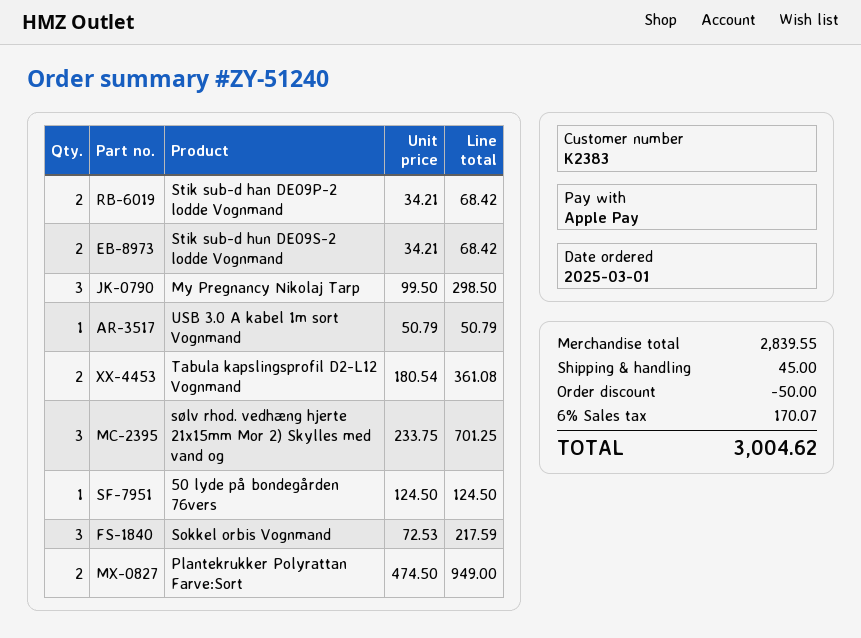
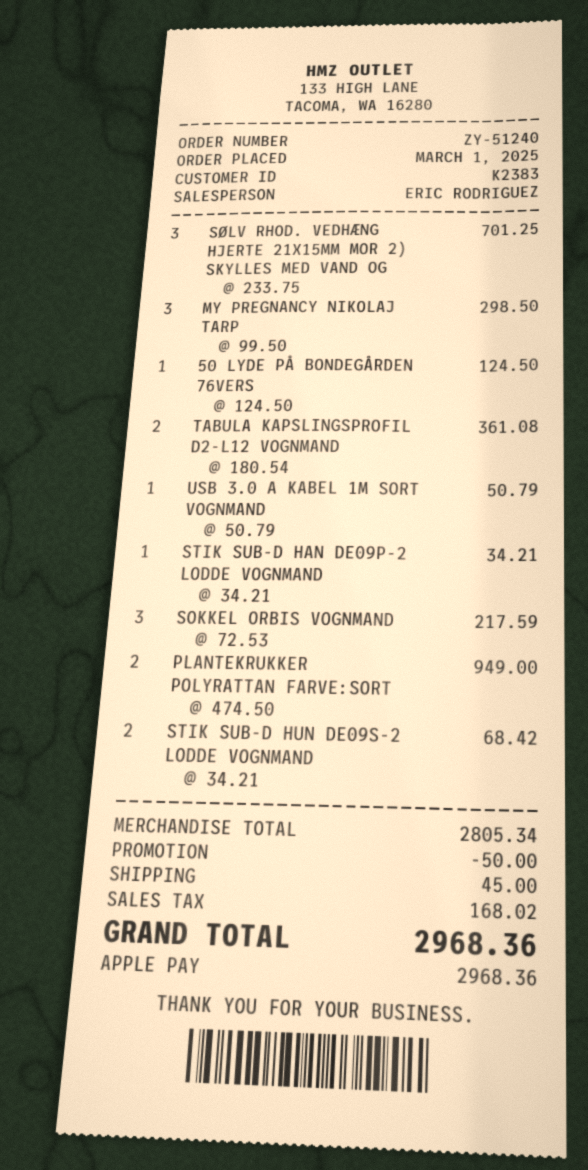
Stik sub-d han DE09P-2 lodde Vognmand: 2 x 34.21 = 68.42 -> 1 x 34.21 = 34.21
subtotal: 2839.55 -> 2805.34
tax: 170.07 -> 168.02
total: 3004.62 -> 2968.36

